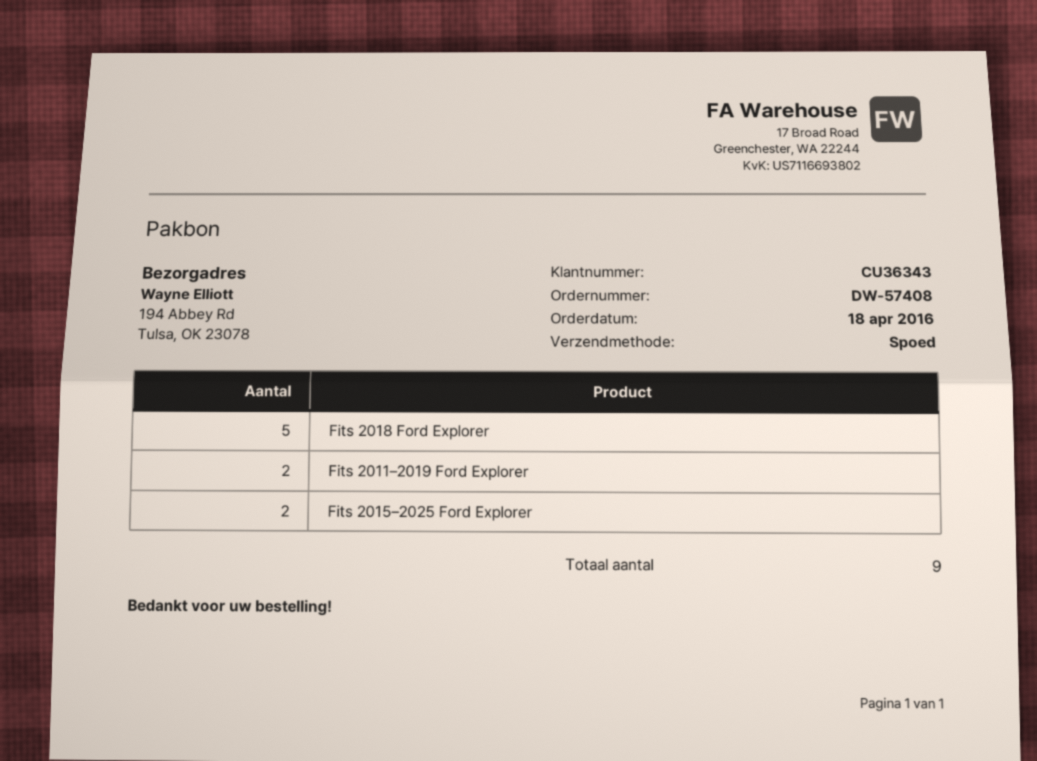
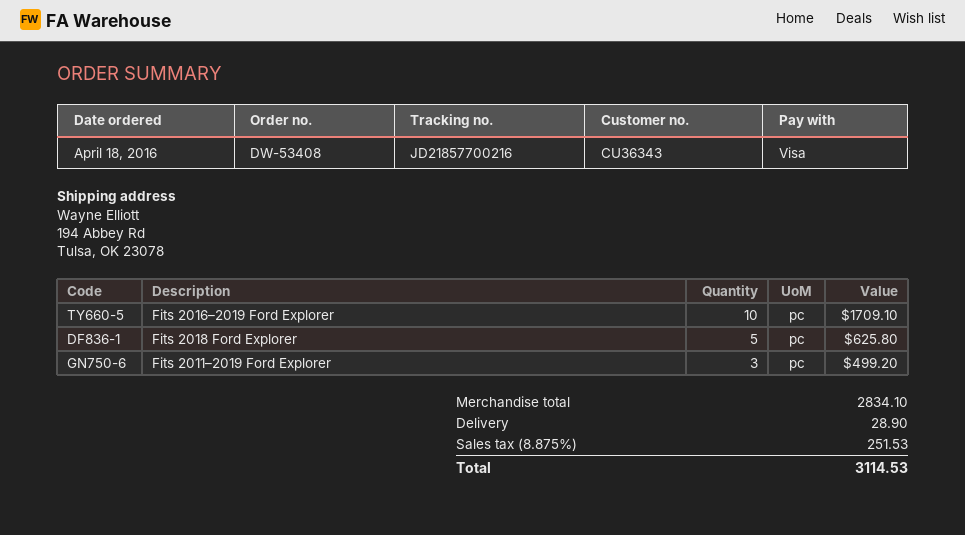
order number: DW-57408 -> DW-53408
Fits 2011–2019 Ford Explorer: 2 -> 3
Fits 2015–2025 Ford Explorer: 2 -> none
Fits 2016–2019 Ford Explorer: none -> 10

